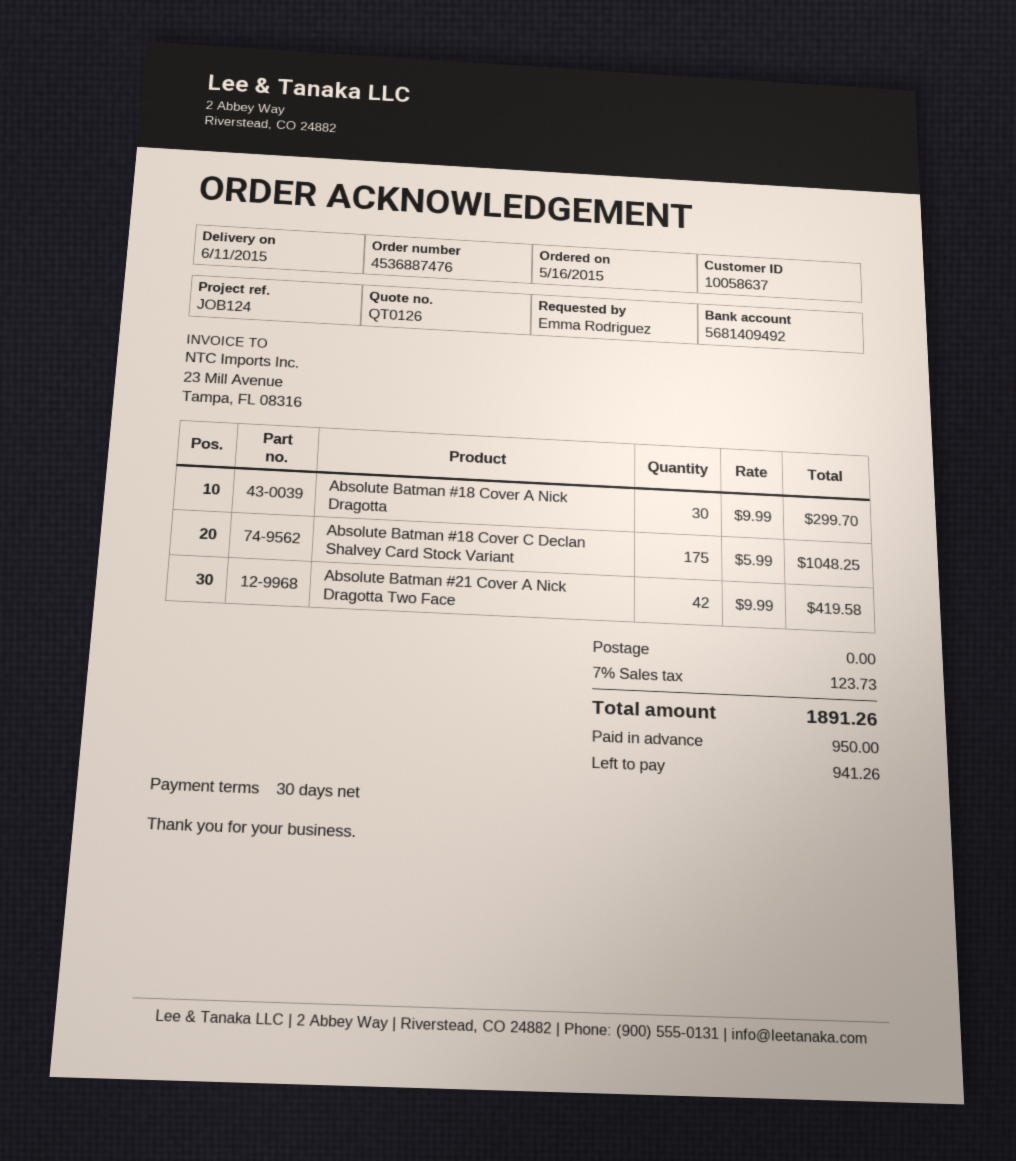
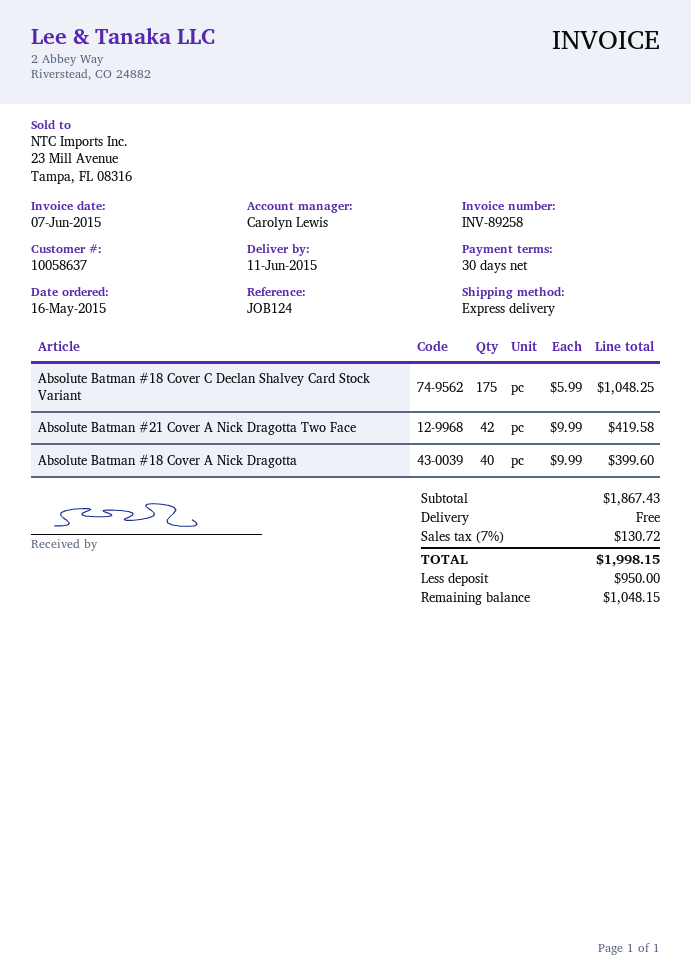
Absolute Batman #18 Cover A Nick Dragotta: 30 x 9.99 = 299.70 -> 40 x 9.99 = 399.60
tax: 7% = 123.73 -> 7% = 130.72
total: 1891.26 -> 1998.15
balance: 941.26 -> 1048.15

